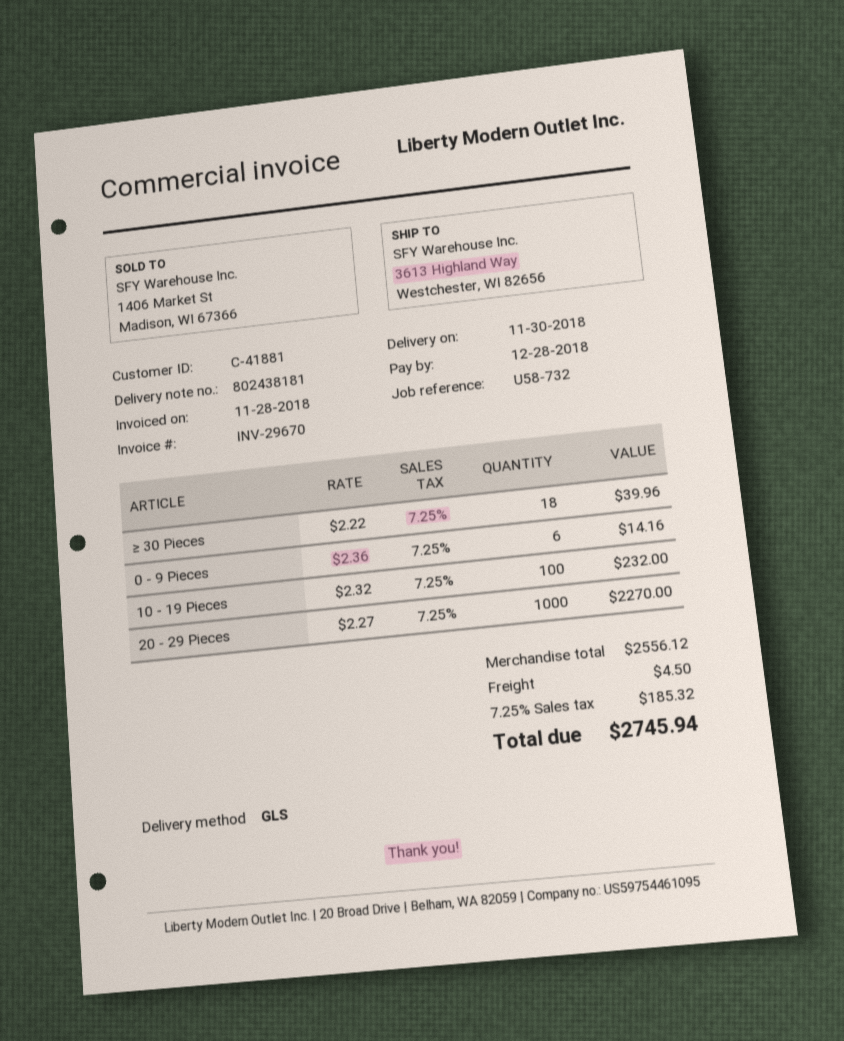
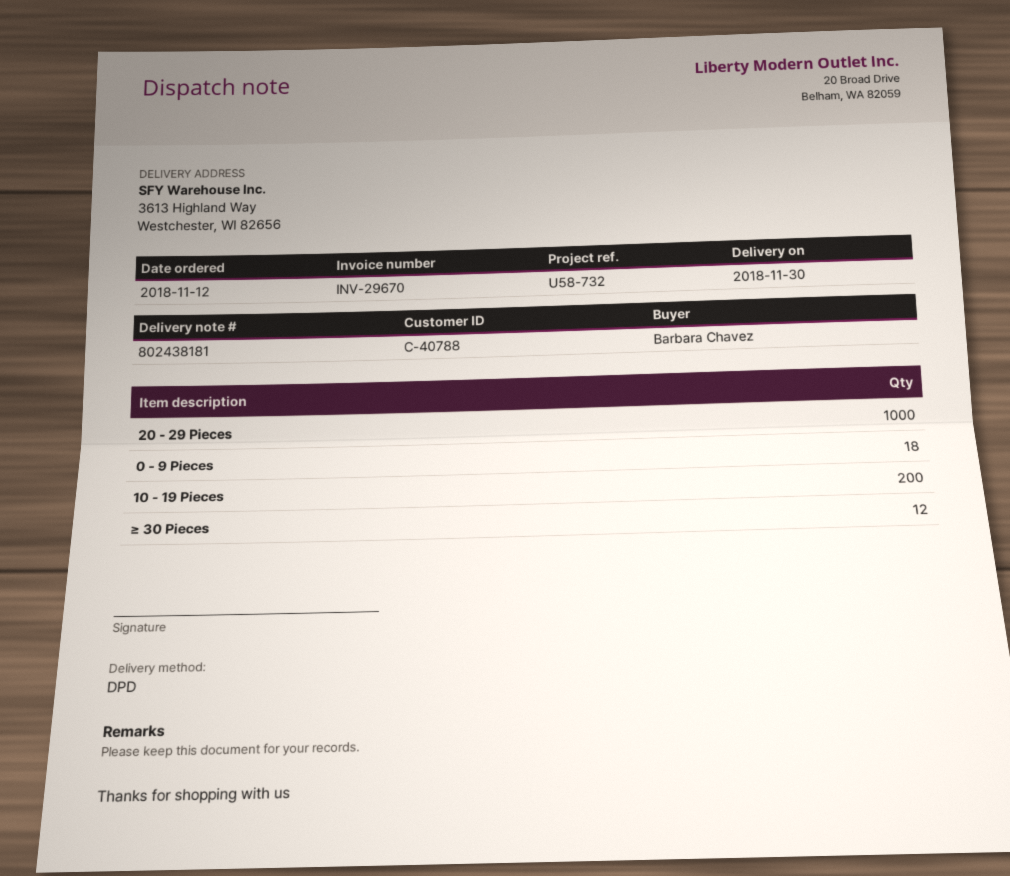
customer number: C-41881 -> C-40788
shipping method: GLS -> DPD
≥ 30 Pieces: 18 -> 12
0 - 9 Pieces: 6 -> 18
10 - 19 Pieces: 100 -> 200

